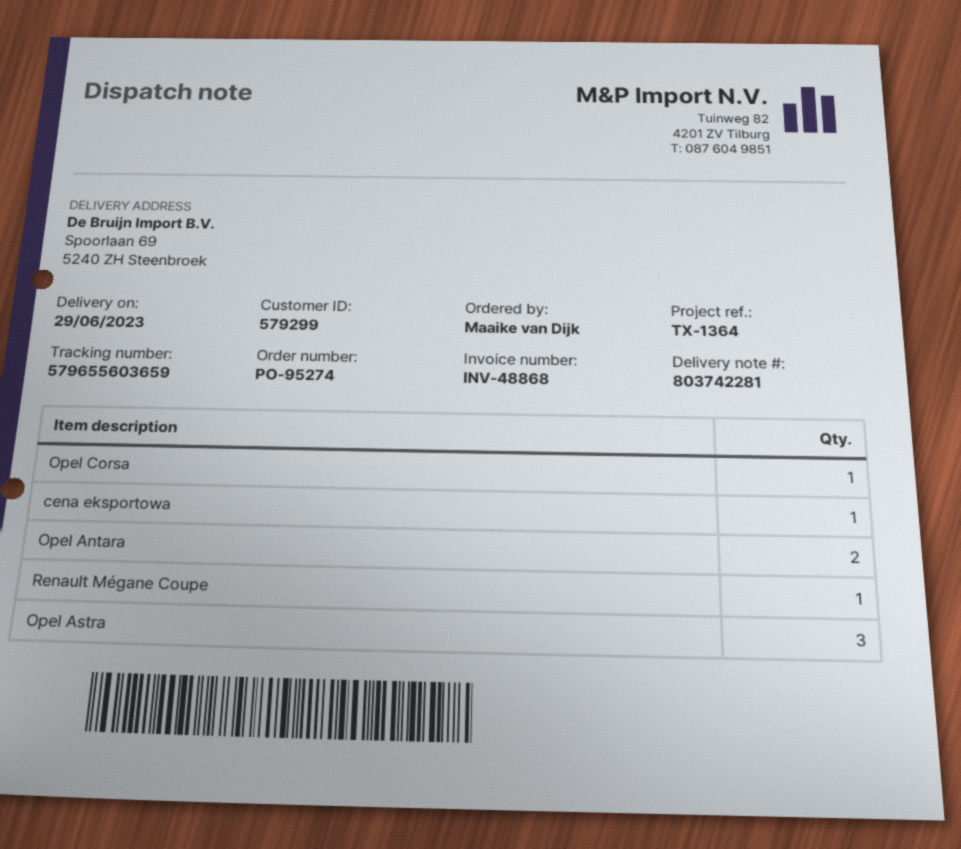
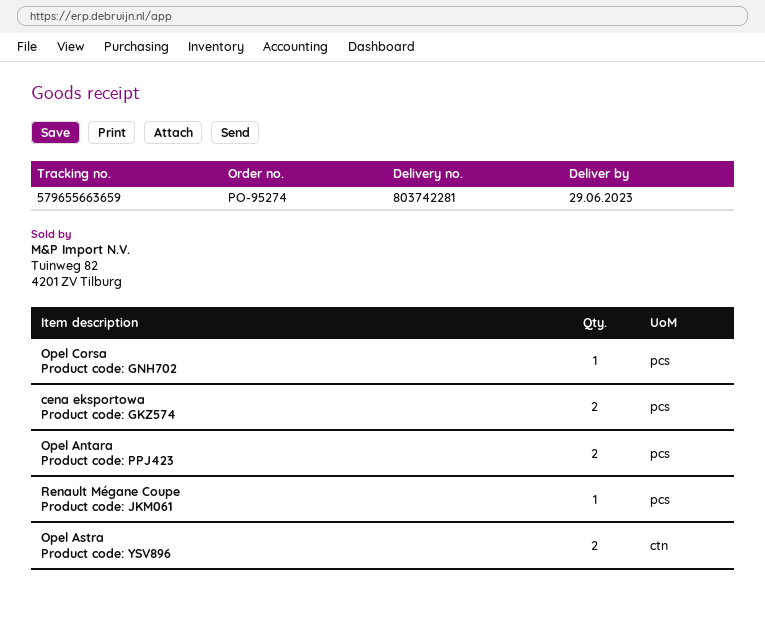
tracking number: 579655603659 -> 579655663659
cena eksportowa: 1 -> 2
Opel Astra: 3 -> 2

